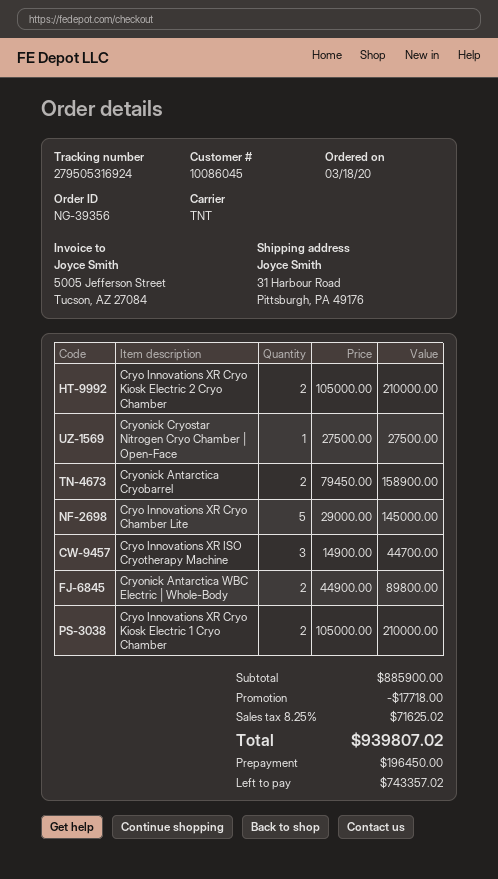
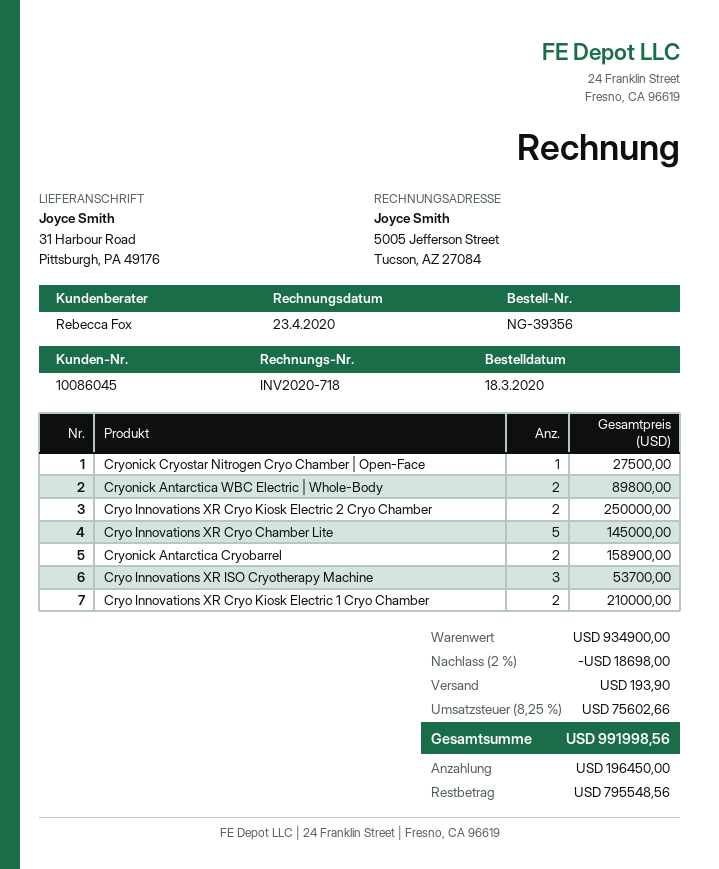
Cryo Innovations XR Cryo Kiosk Electric 2 Cryo Chamber: 2 for 210000.00 -> 2 for 250000.00
Cryo Innovations XR ISO Cryotherapy Machine: 3 for 44700.00 -> 3 for 53700.00
subtotal: 885900.00 -> 934900.00
discount: 17718.00 -> 18698.00
shipping: none -> 193.90
tax: 8.25% = 71625.02 -> 8.25% = 75602.66
total: 939807.02 -> 991998.56
balance: 743357.02 -> 795548.56

